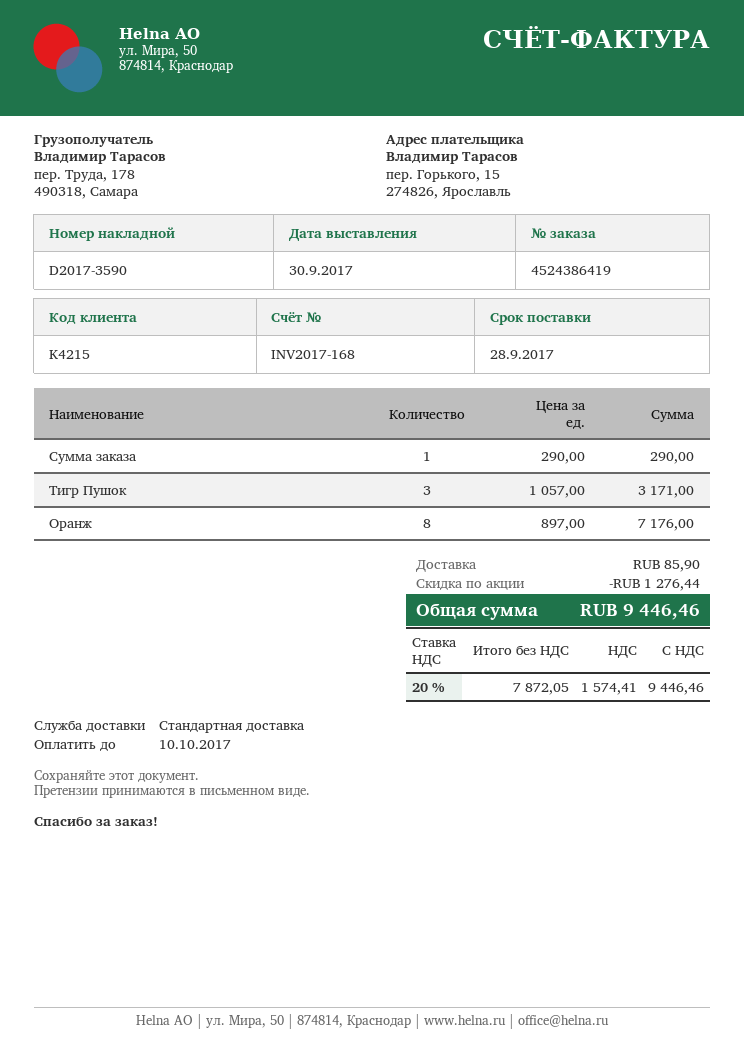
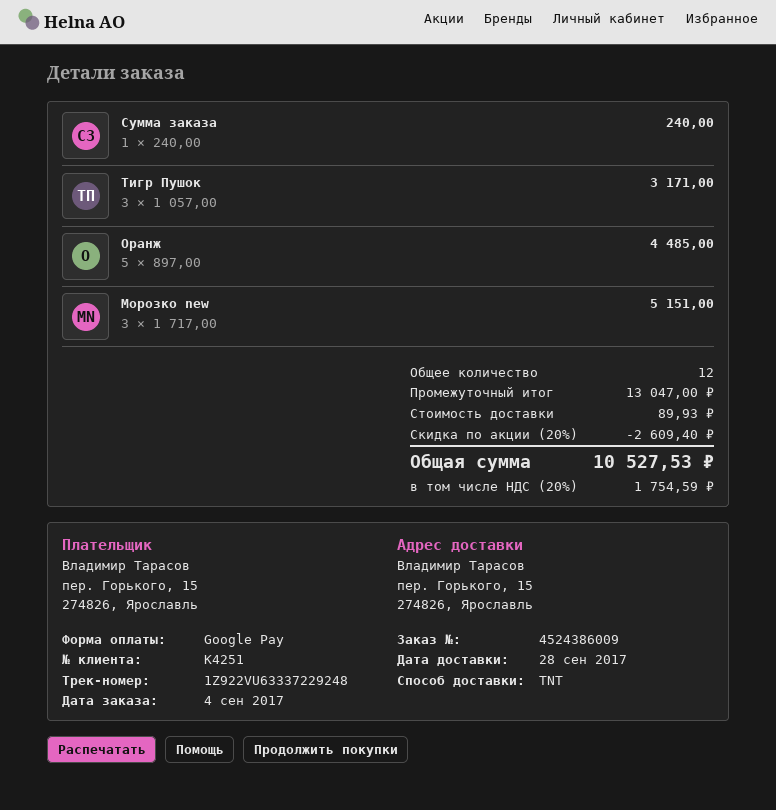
order number: 4524386419 -> 4524386009
customer number: K4215 -> K4251
shipping method: standard -> TNT
ship to: пер. Труда, 178, 490318, Самара -> пер. Горького, 15, 274826, Ярославль
Сумма заказа: 1 x 290.00 = 290.00 -> 1 x 240.00 = 240.00
Оранж: 8 x 897.00 = 7176.00 -> 5 x 897.00 = 4485.00
Морозко new: none -> 3 x 1717.00 = 5151.00
discount: 1276.44 -> 2609.40
shipping: 85.90 -> 89.93
tax: 20% = 1574.41 -> 20% = 1754.59
total: 9446.46 -> 10527.53

